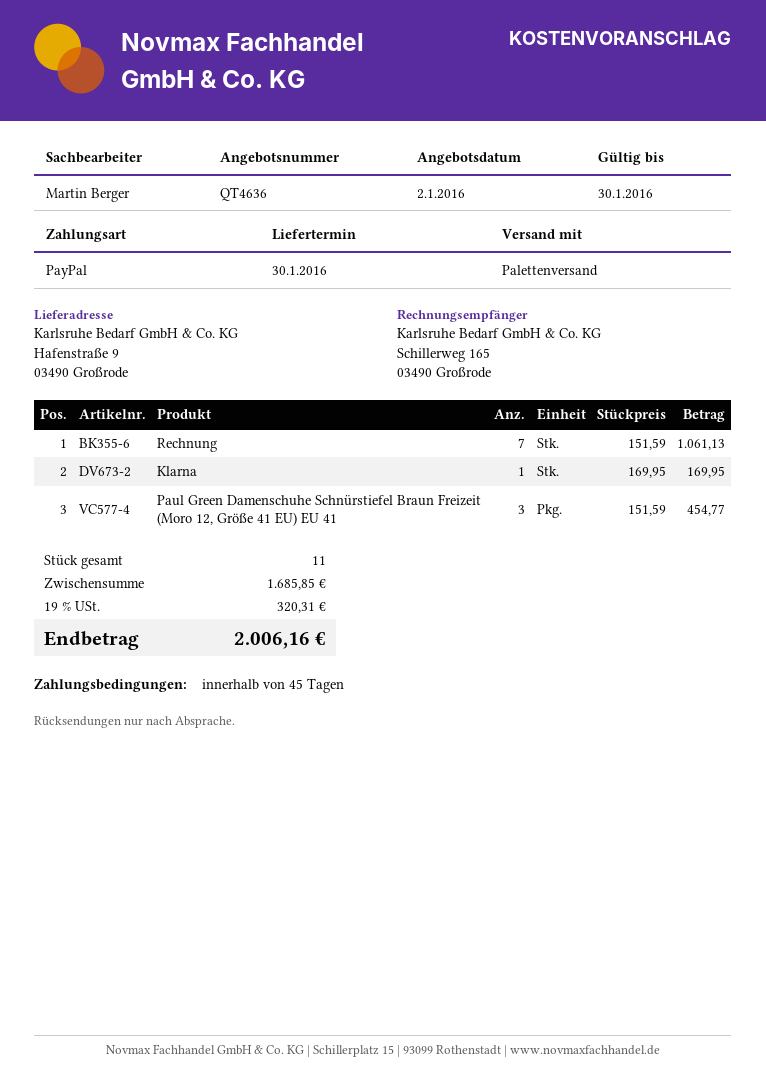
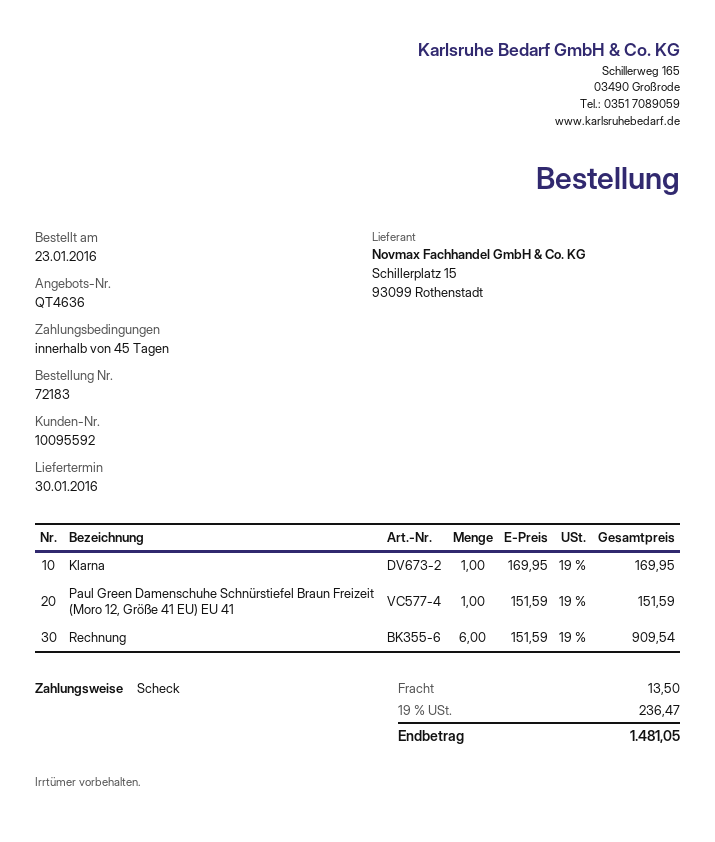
payment method: PayPal -> cheque
Rechnung: 7 x 151.59 = 1061.13 -> 6 x 151.59 = 909.54
Paul Green Damenschuhe Schnürstiefel Braun Freizeit (Moro 12, Größe 41 EU) EU 41: 3 x 151.59 = 454.77 -> 1 x 151.59 = 151.59
shipping: none -> 13.50
tax: 19% = 320.31 -> 19% = 236.47
total: 2006.16 -> 1481.05

